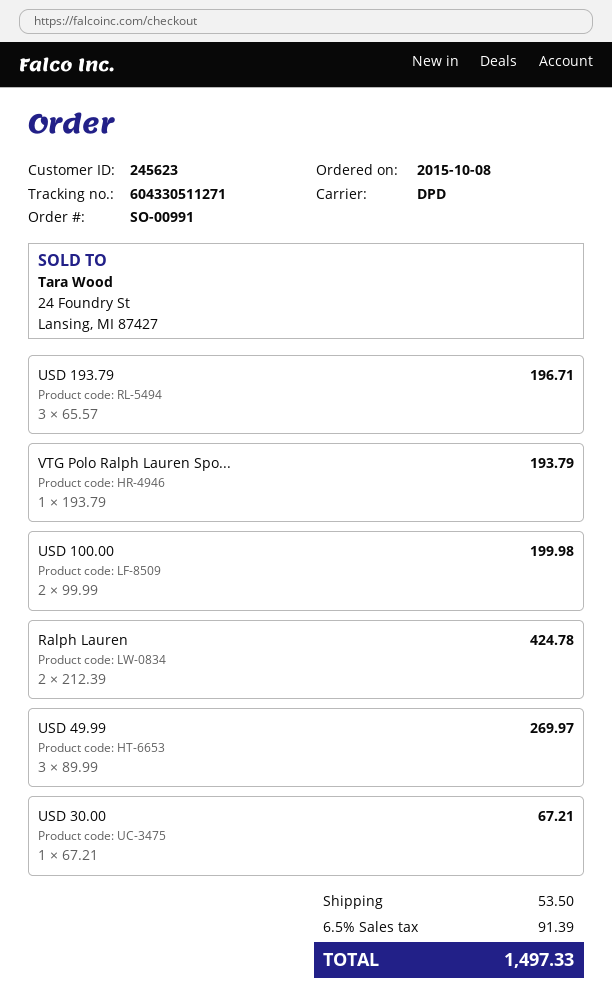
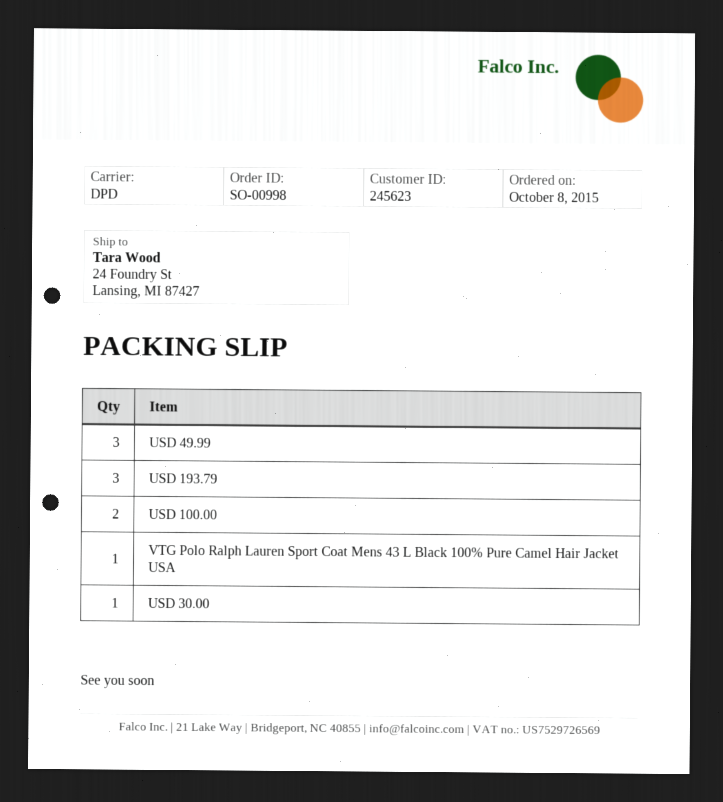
order number: SO-00991 -> SO-00998
Ralph Lauren: 2 -> none

